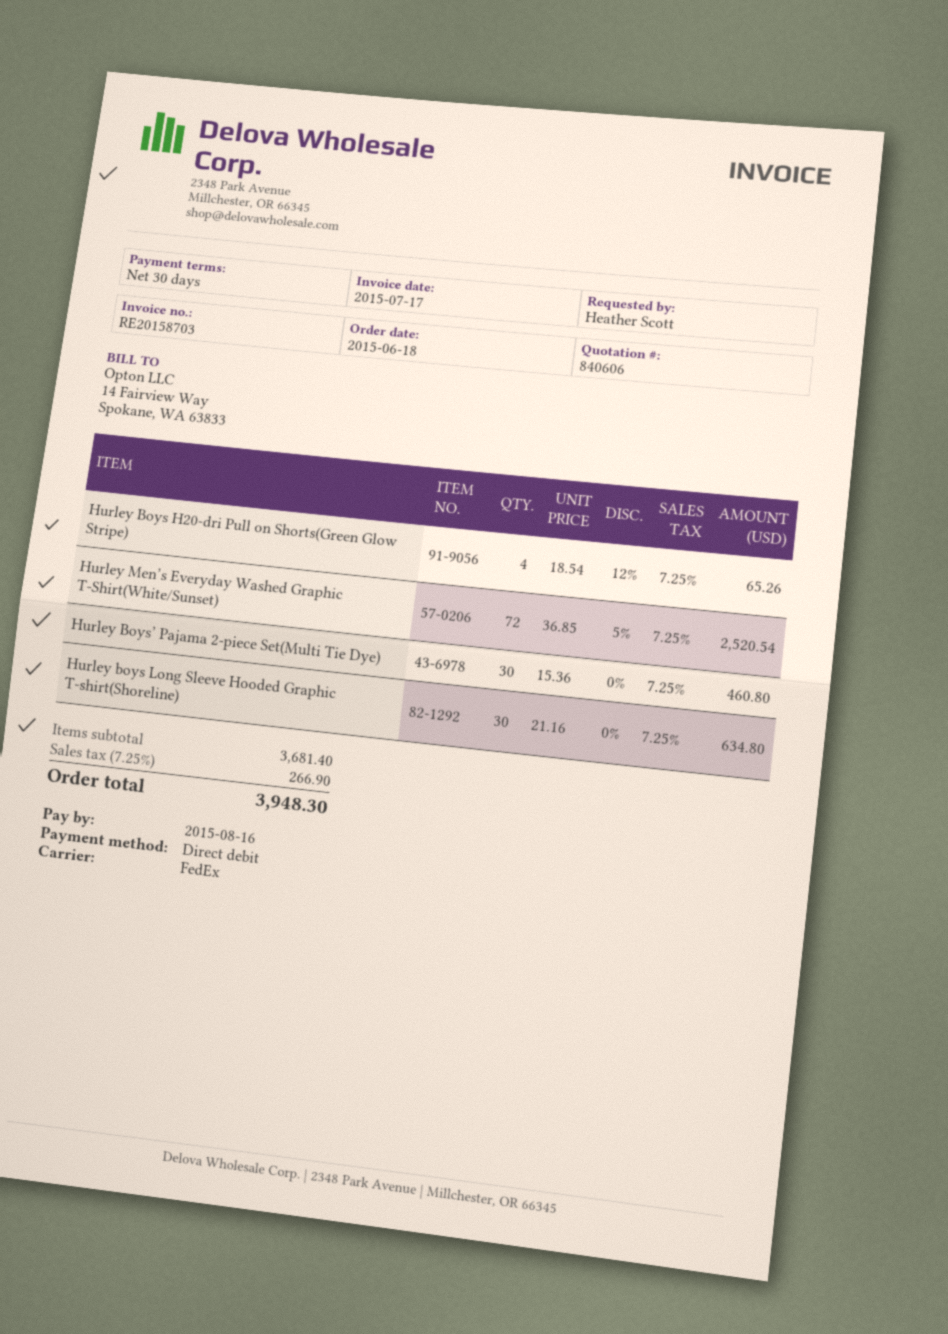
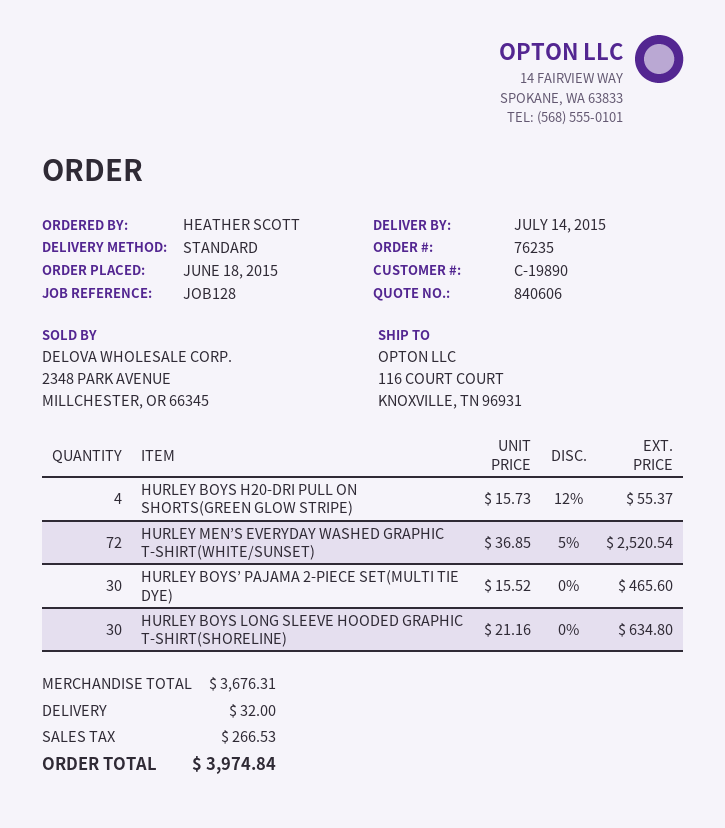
shipping method: FedEx -> standard
Hurley Boys H20-dri Pull on Shorts(Green Glow Stripe): 4 x 18.54 - 12% = 65.26 -> 4 x 15.73 - 12% = 55.37
Hurley Boys’ Pajama 2-piece Set(Multi Tie Dye): 30 x 15.36 = 460.80 -> 30 x 15.52 = 465.60
subtotal: 3681.40 -> 3676.31
shipping: none -> 32.00
tax: 266.90 -> 266.53
total: 3948.30 -> 3974.84

